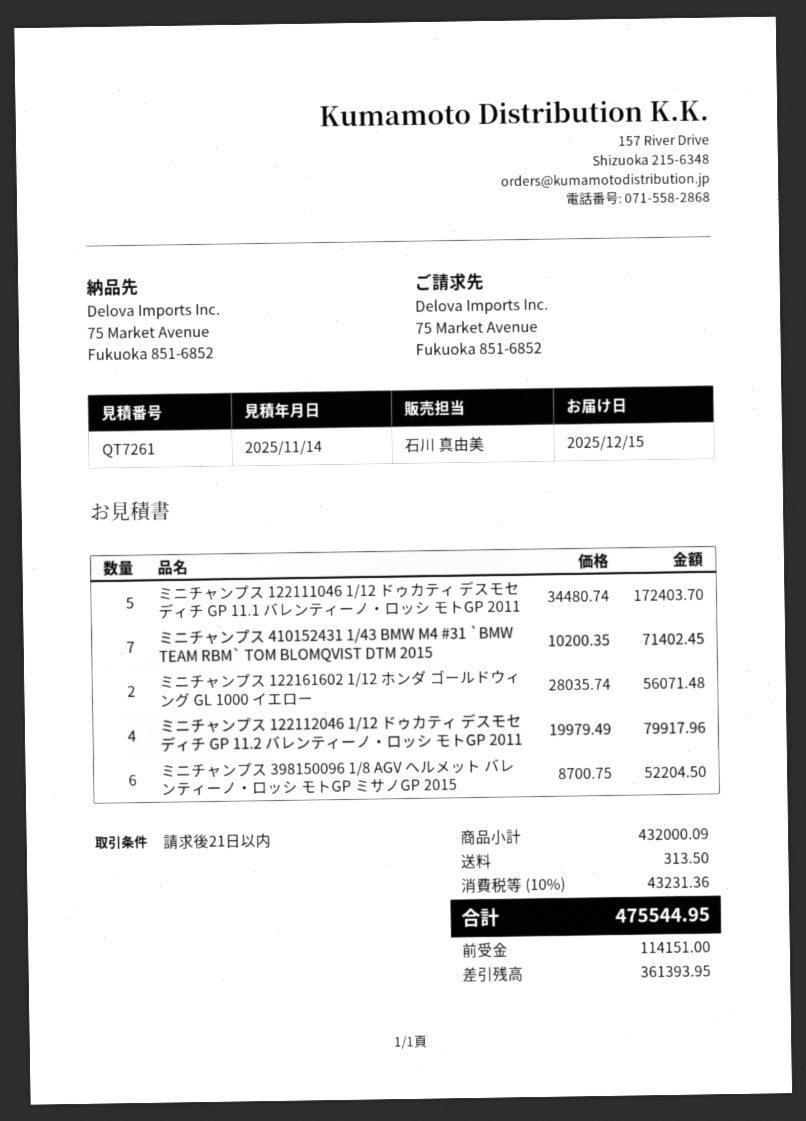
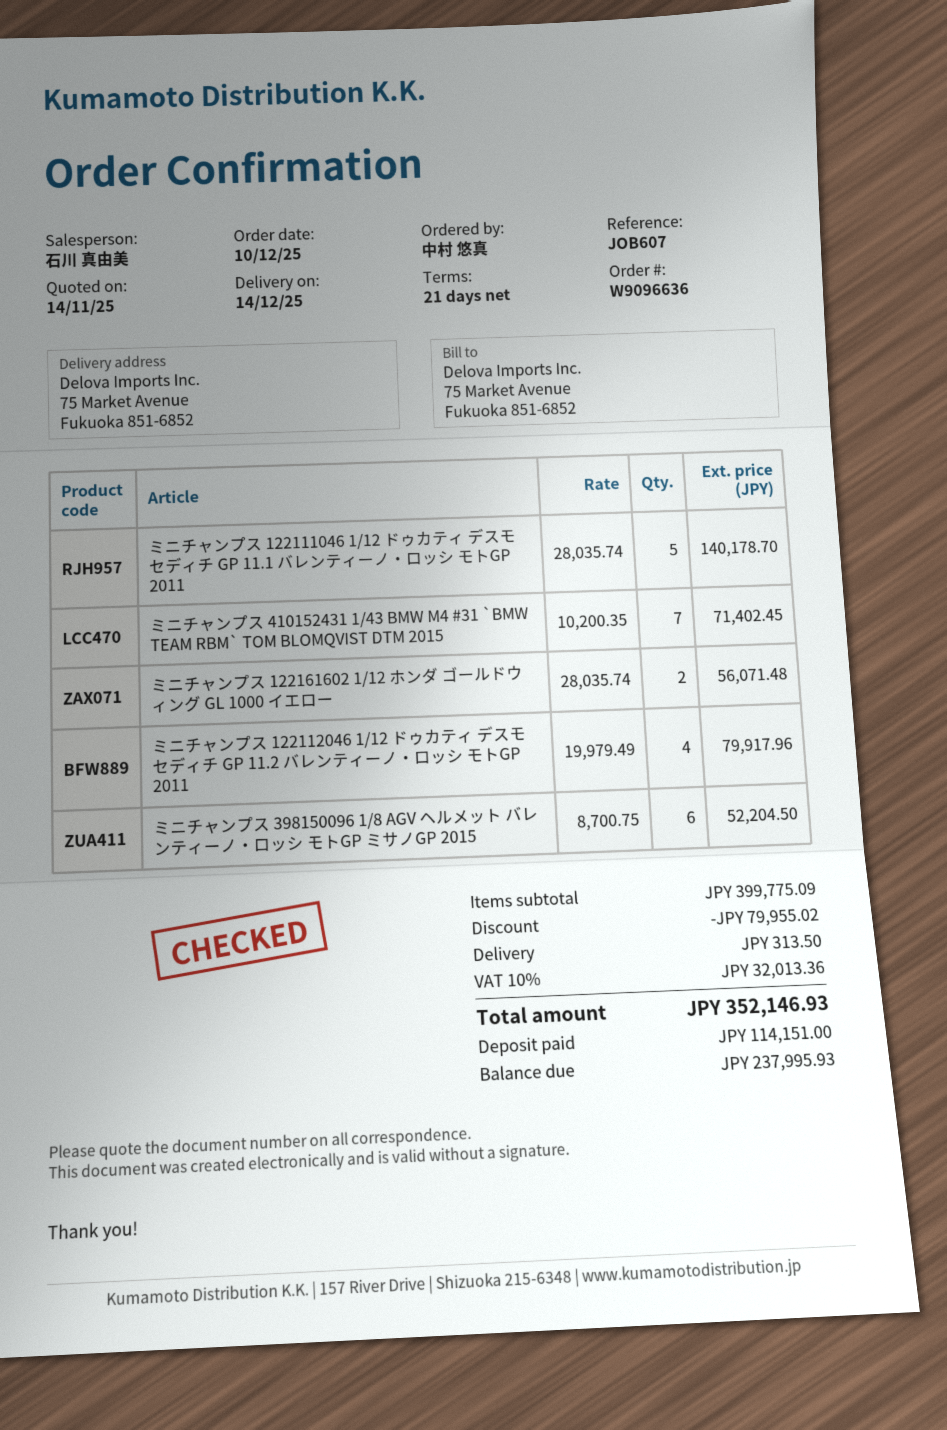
delivery date: 2025-12-15 -> 2025-12-14
ミニチャンプス 122111046 1/12 ドゥカティ デスモセディチ GP 11.1 バレンティーノ・ロッシ モトGP 2011: 5 x 34480.74 = 172403.70 -> 5 x 28035.74 = 140178.70
subtotal: 432000.09 -> 399775.09
discount: none -> 79955.02
tax: 10% = 43231.36 -> 10% = 32013.36
total: 475544.95 -> 352146.93
balance: 361393.95 -> 237995.93

